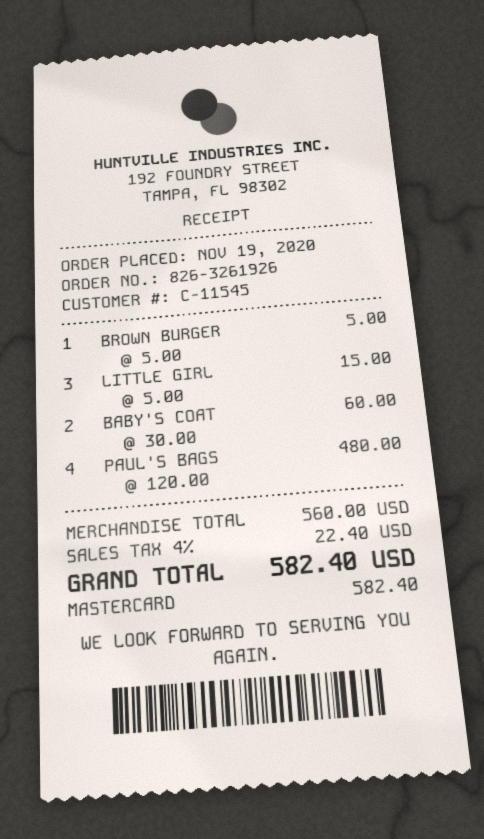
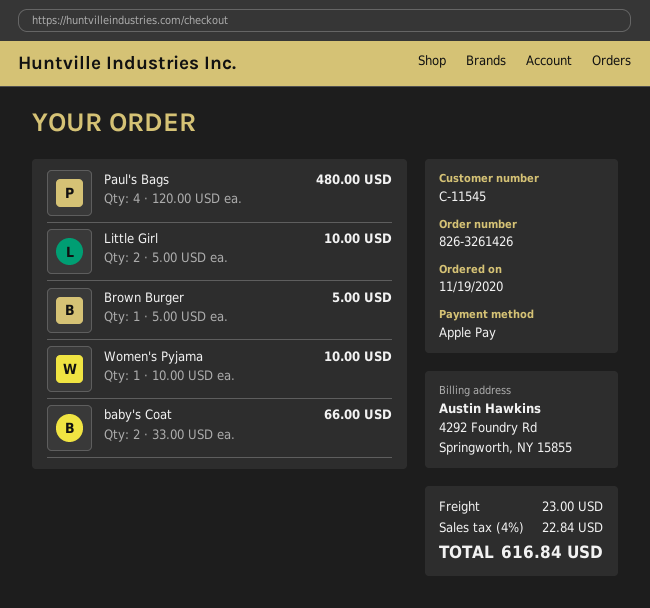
order number: 826-3261926 -> 826-3261426
payment method: Mastercard -> Apple Pay
LITTLE GIRL: 3 x 5.00 = 15.00 -> 2 x 5.00 = 10.00
BABY'S COAT: 2 x 30.00 = 60.00 -> 2 x 33.00 = 66.00
Women's Pyjama: none -> 1 x 10.00 = 10.00
shipping: none -> 23.00
tax: 4% = 22.40 -> 4% = 22.84
total: 582.40 -> 616.84

